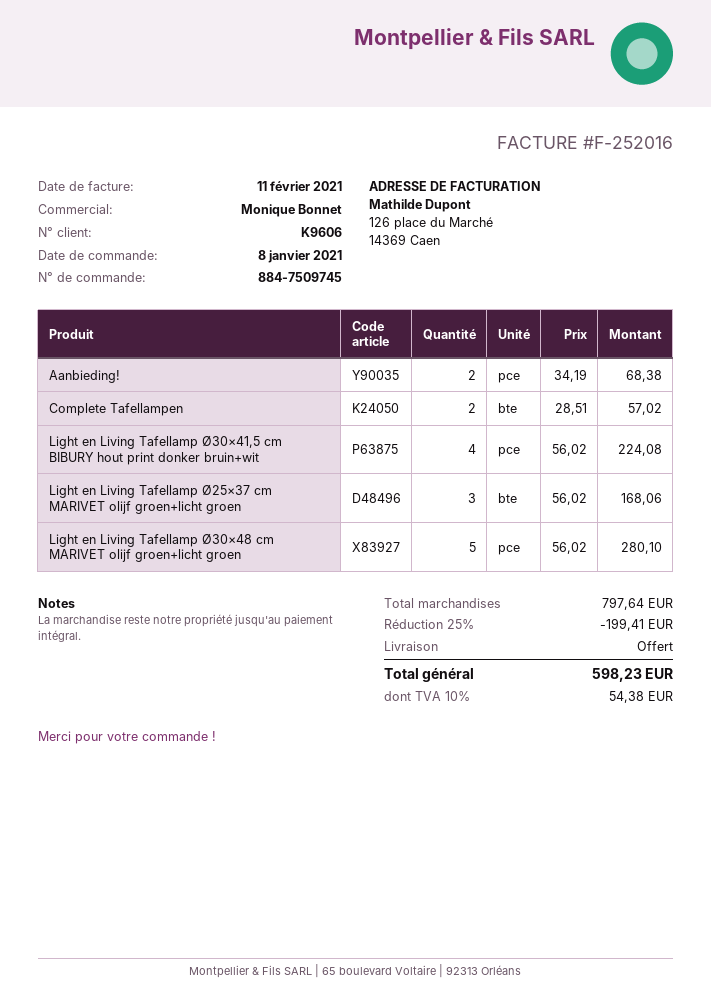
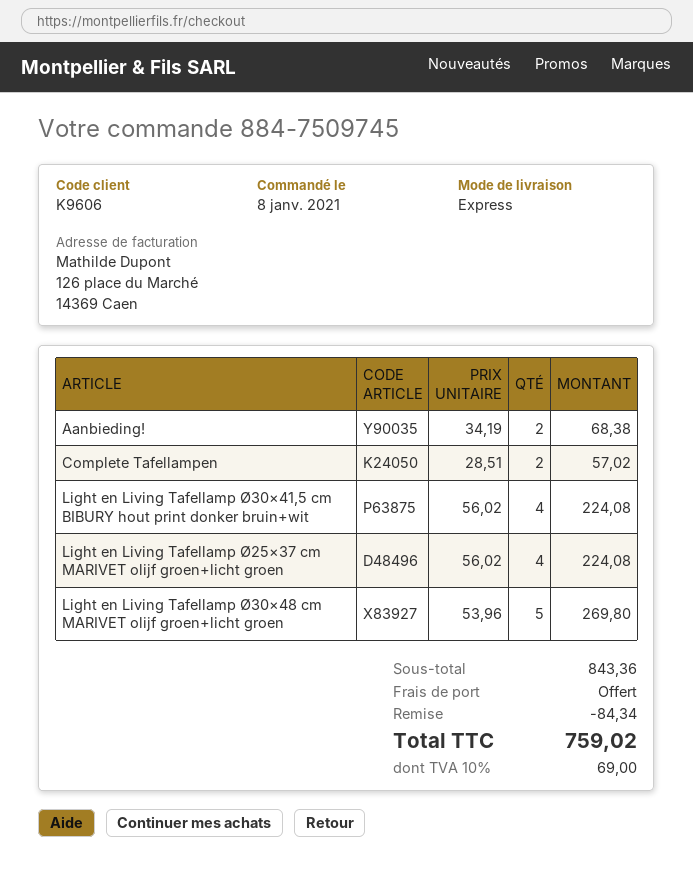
Light en Living Tafellamp Ø25×37 cm MARIVET olijf groen+licht groen: 3 x 56.02 = 168.06 -> 4 x 56.02 = 224.08
Light en Living Tafellamp Ø30×48 cm MARIVET olijf groen+licht groen: 5 x 56.02 = 280.10 -> 5 x 53.96 = 269.80
subtotal: 797.64 -> 843.36
discount: 199.41 -> 84.34
tax: 10% = 54.38 -> 10% = 69.00
total: 598.23 -> 759.02

